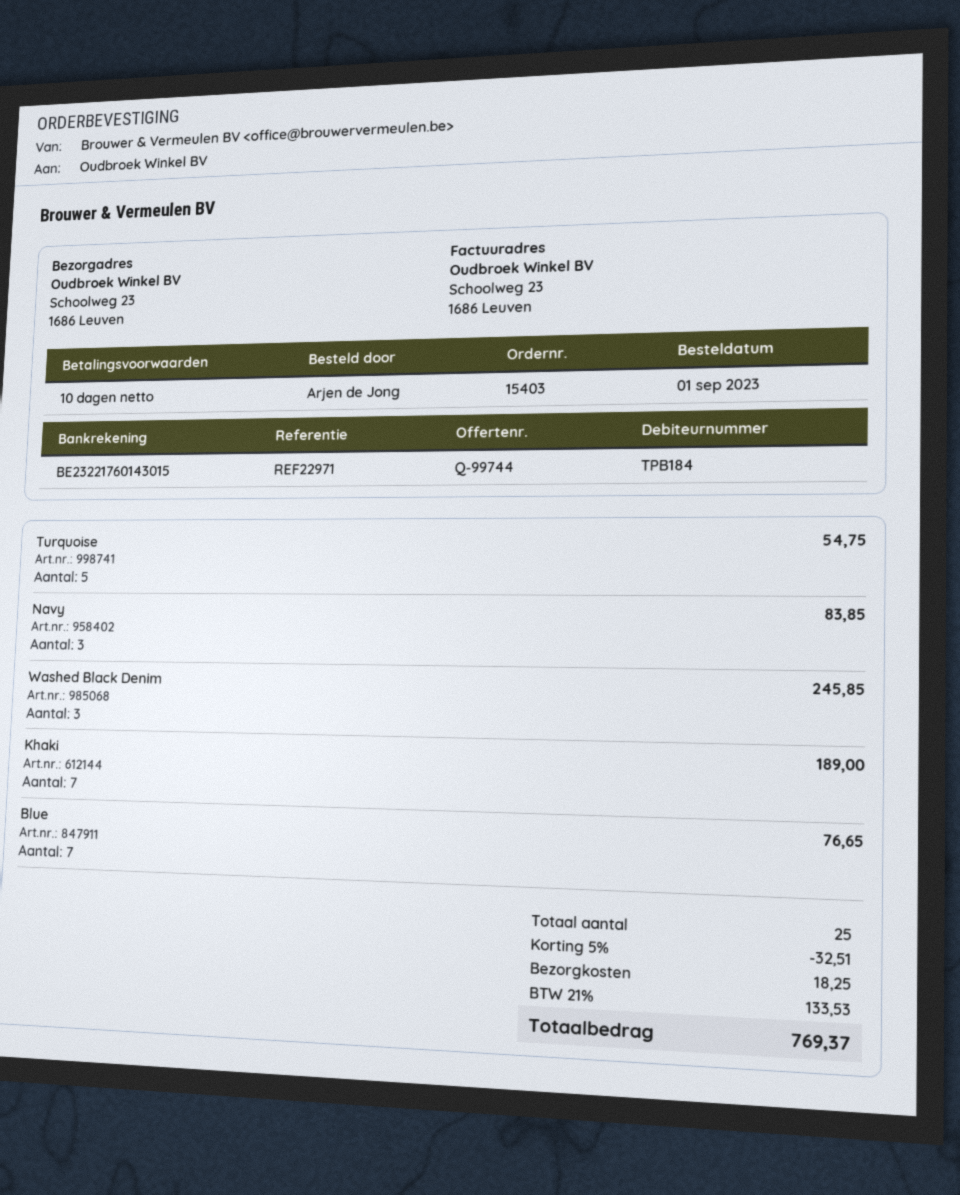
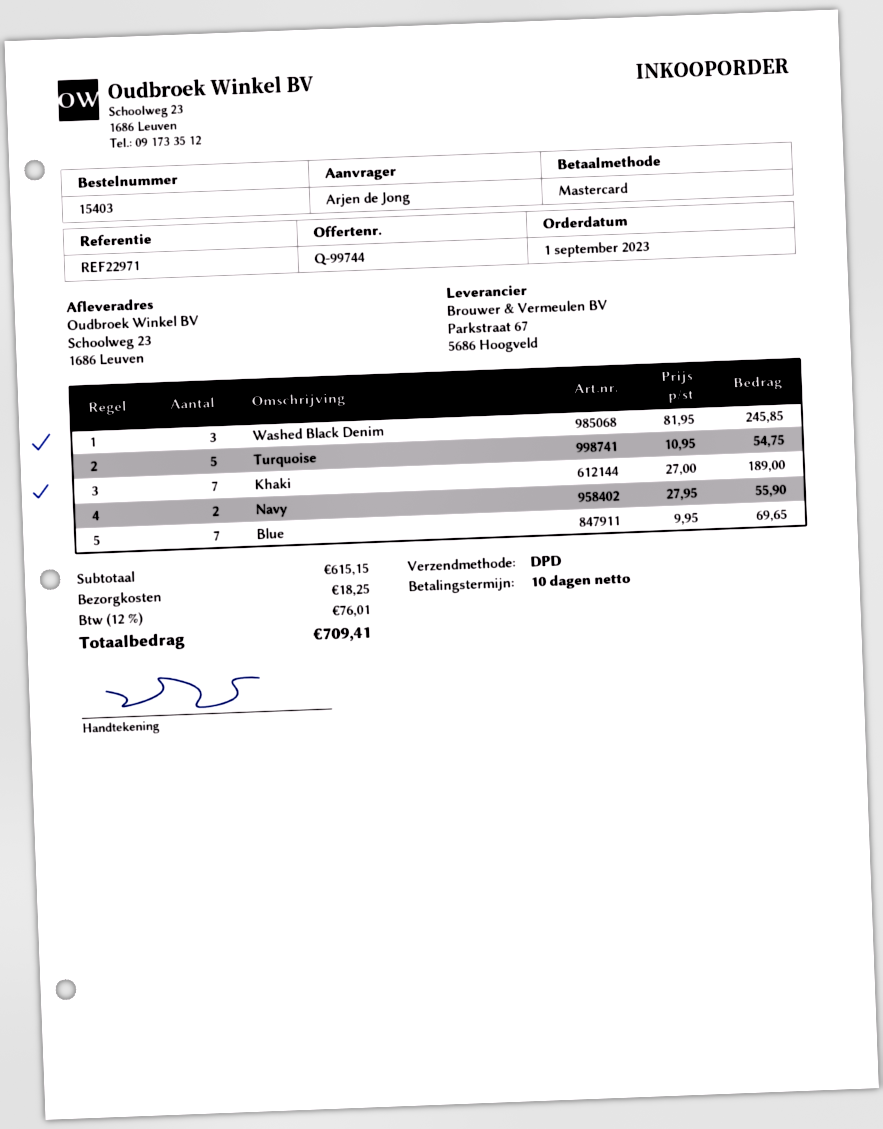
Navy: 3 for 83.85 -> 2 for 55.90
Blue: 7 for 76.65 -> 7 for 69.65
discount: 5% = 32.51 -> none
tax: 21% = 133.53 -> 12% = 76.01
total: 769.37 -> 709.41

